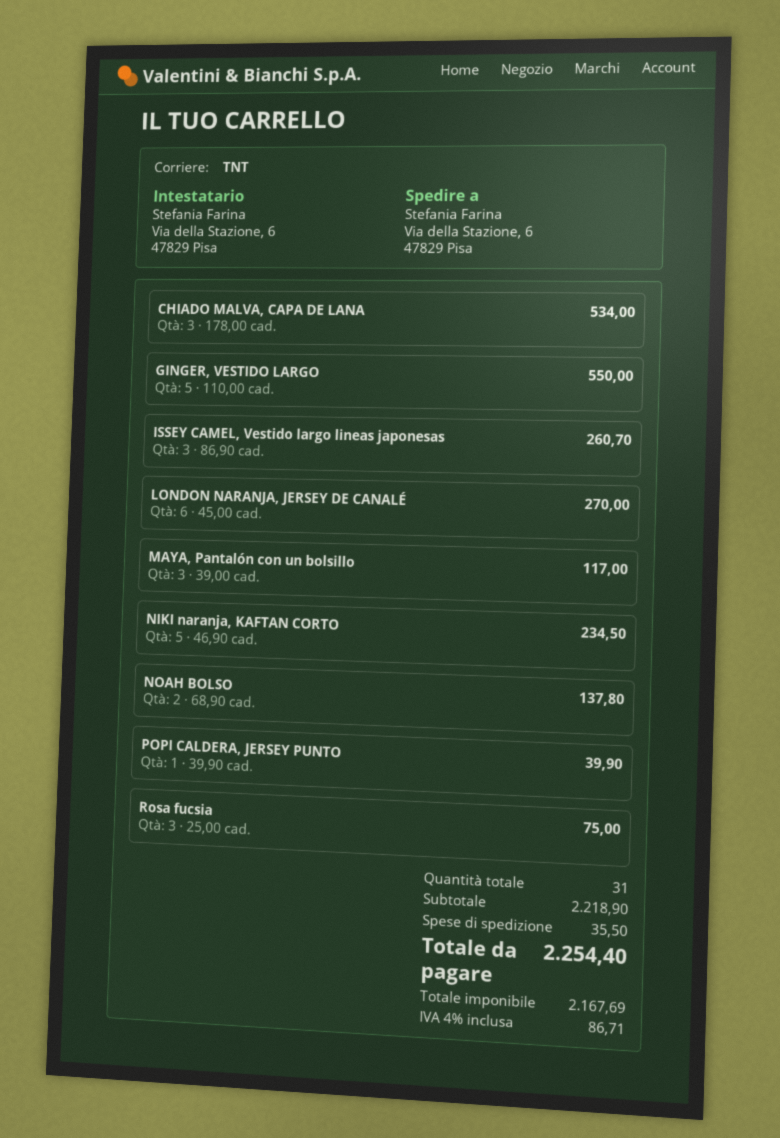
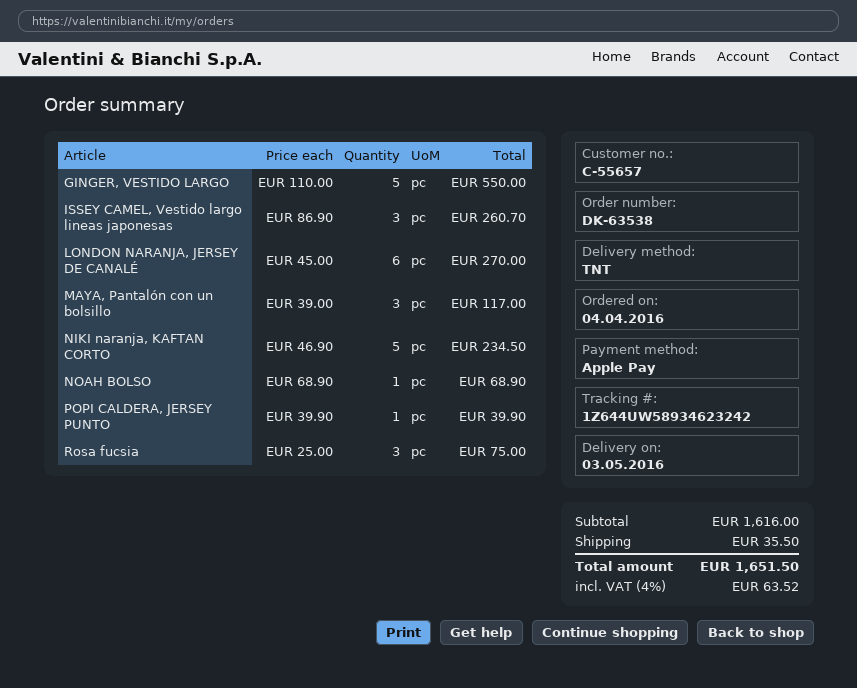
CHIADO MALVA, CAPA DE LANA: 3 x 178.00 = 534.00 -> none
NOAH BOLSO: 2 x 68.90 = 137.80 -> 1 x 68.90 = 68.90
subtotal: 2218.90 -> 1616.00
tax: 4% = 86.71 -> 4% = 63.52
total: 2254.40 -> 1651.50

